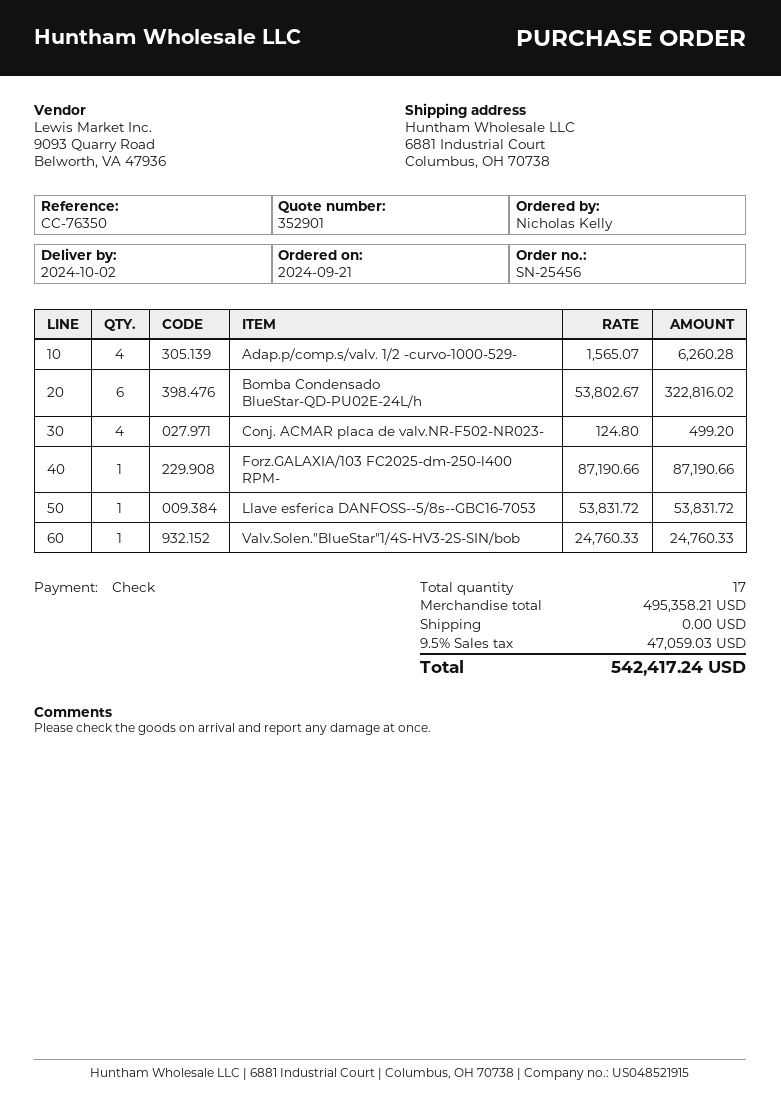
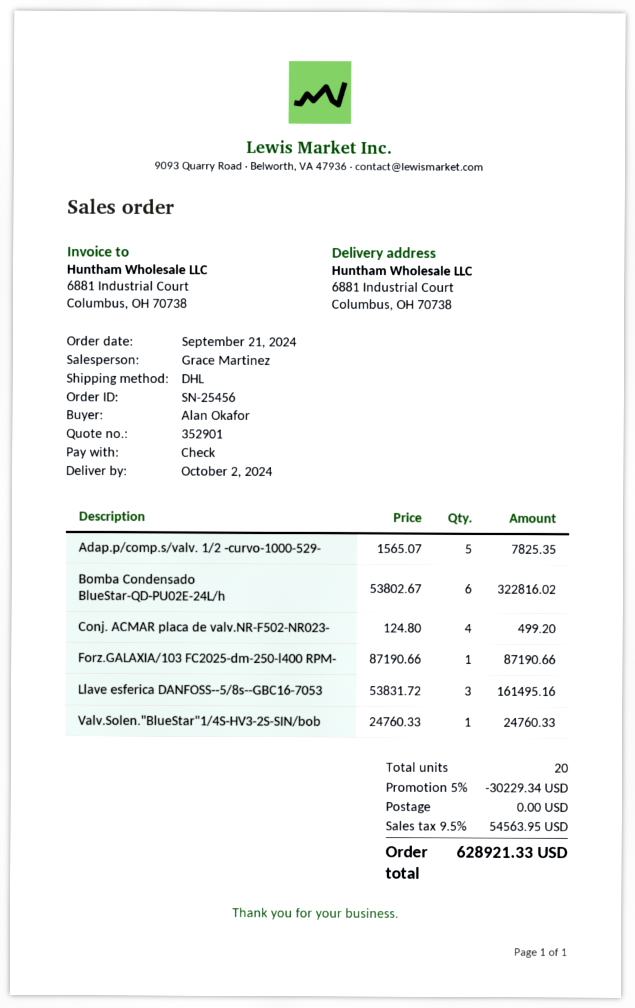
ordered by: Nicholas Kelly -> Alan Okafor
Adap.p/comp.s/valv. 1/2 -curvo-1000-529-: 4 x 1565.07 = 6260.28 -> 5 x 1565.07 = 7825.35
Llave esferica DANFOSS--5/8s--GBC16-7053: 1 x 53831.72 = 53831.72 -> 3 x 53831.72 = 161495.16
total quantity: 17 -> 20
discount: none -> 5% = 30229.34
tax: 9.5% = 47059.03 -> 9.5% = 54563.95
total: 542417.24 -> 628921.33

